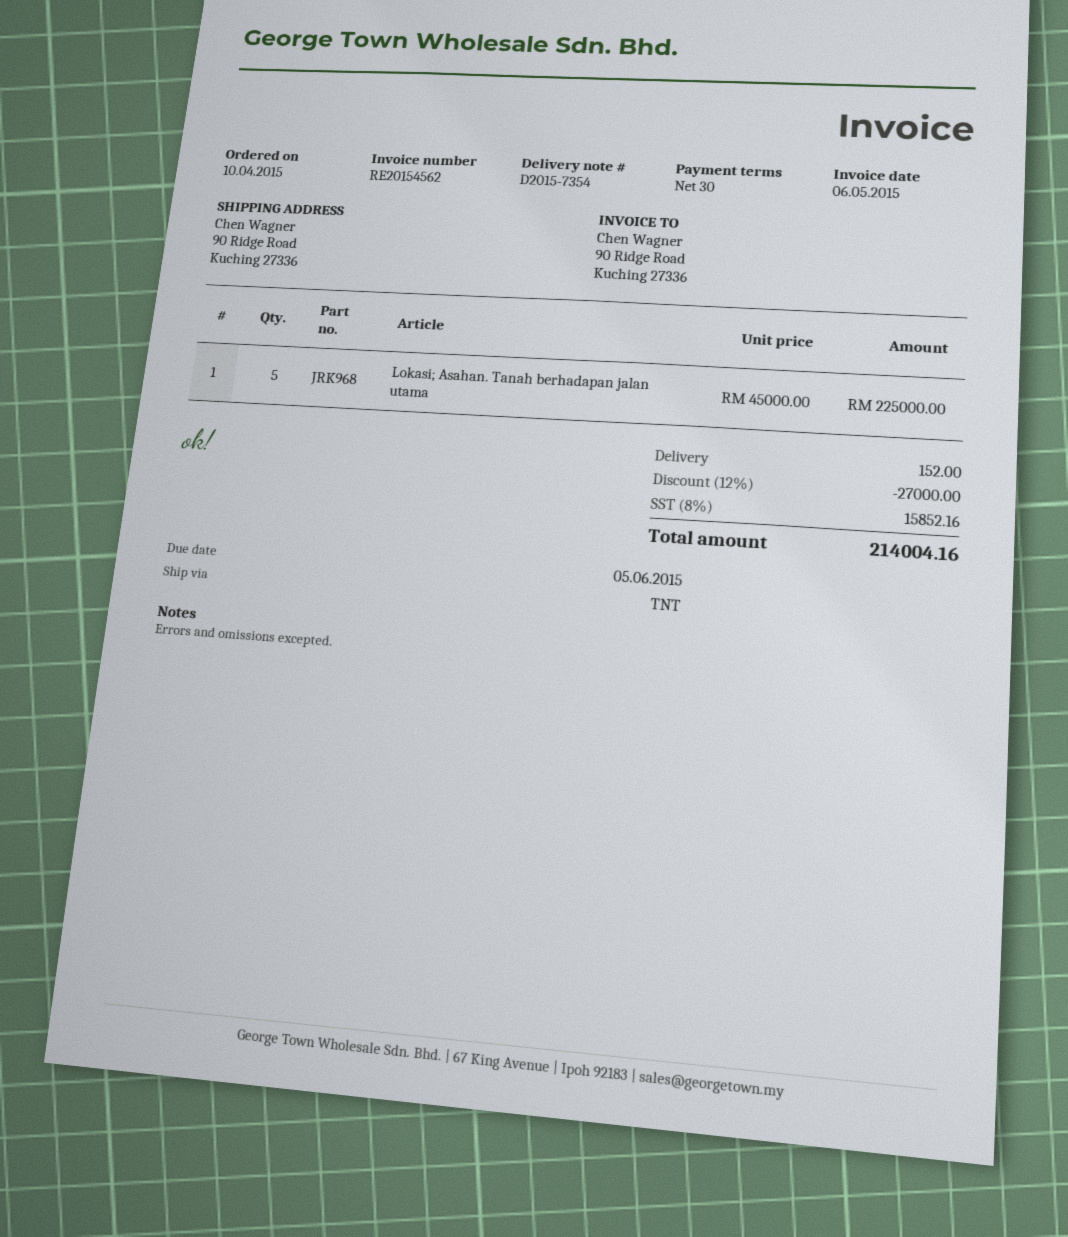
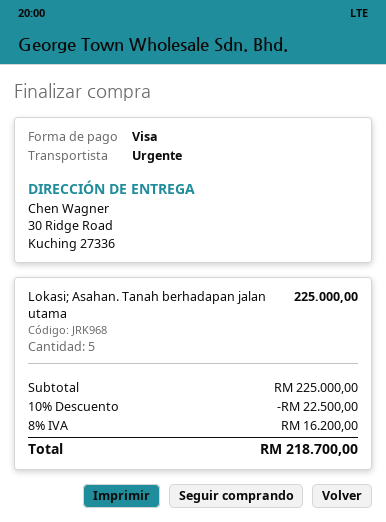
shipping method: TNT -> express
ship to: 90 Ridge Road, Kuching 27336 -> 30 Ridge Road, Kuching 27336
discount: 12% = 27000.00 -> 10% = 22500.00
shipping: 152.00 -> none
tax: 8% = 15852.16 -> 8% = 16200.00
total: 214004.16 -> 218700.00

